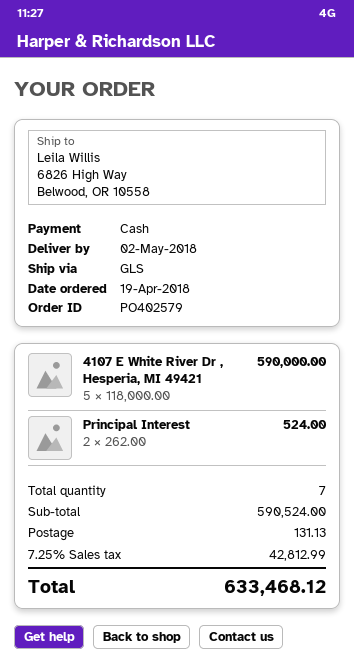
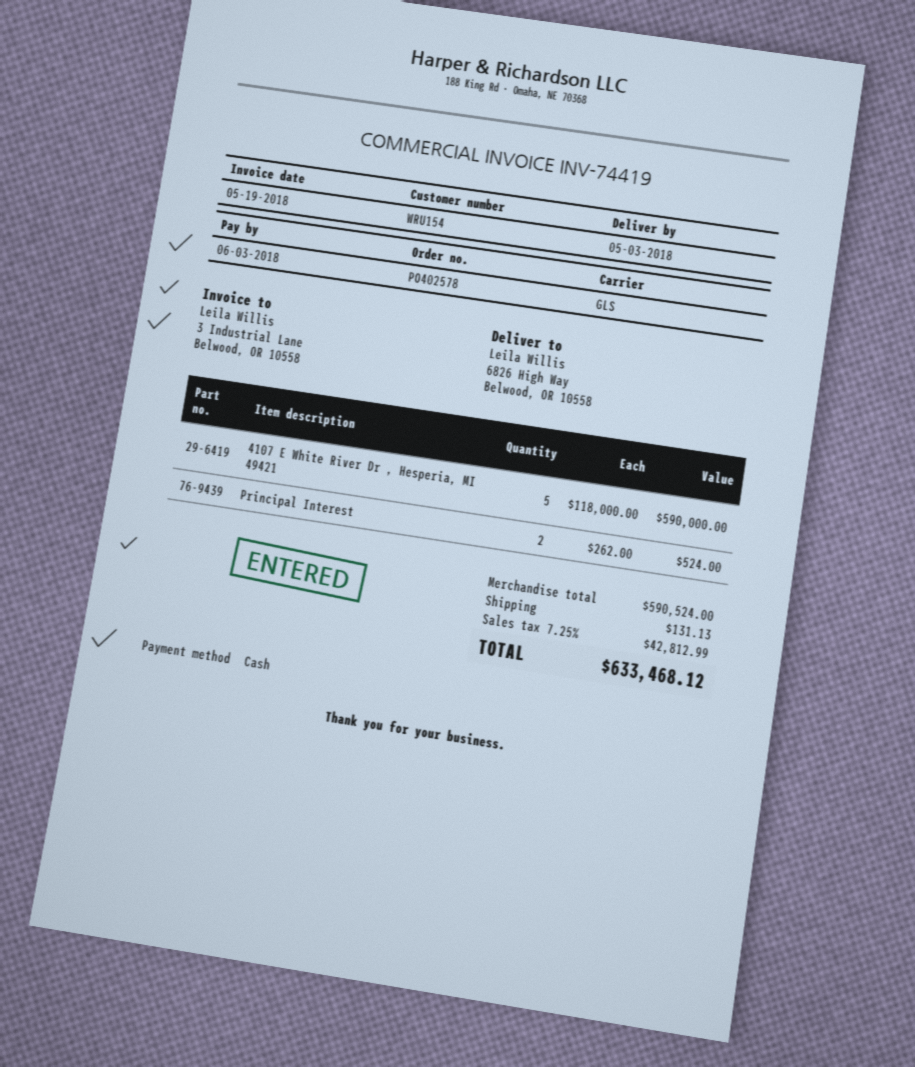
order number: PO402579 -> PO402578
delivery date: 2018-05-02 -> 2018-05-03

